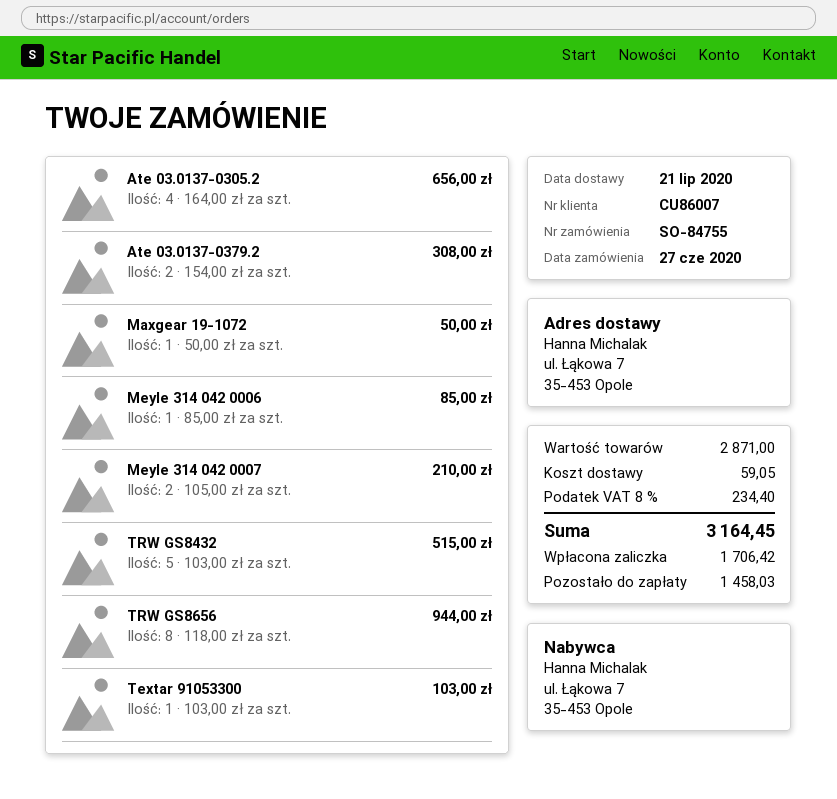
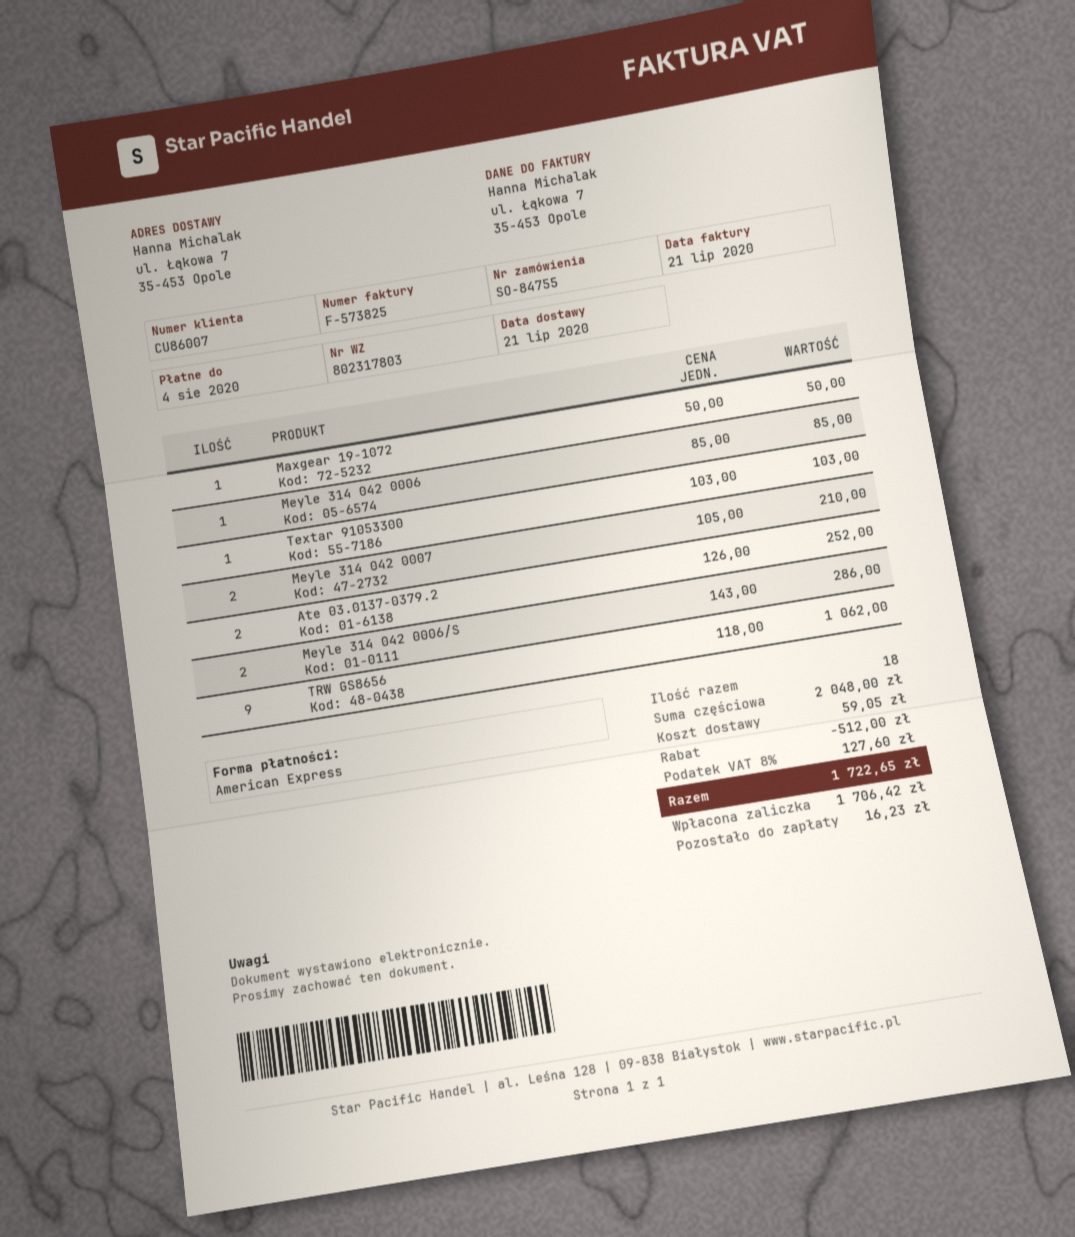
Ate 03.0137-0305.2: 4 x 164.00 = 656.00 -> none
Ate 03.0137-0379.2: 2 x 154.00 = 308.00 -> 2 x 126.00 = 252.00
TRW GS8432: 5 x 103.00 = 515.00 -> none
TRW GS8656: 8 x 118.00 = 944.00 -> 9 x 118.00 = 1062.00
Meyle 314 042 0006/S: none -> 2 x 143.00 = 286.00
subtotal: 2871.00 -> 2048.00
discount: none -> 512.00
tax: 8% = 234.40 -> 8% = 127.60
total: 3164.45 -> 1722.65
balance: 1458.03 -> 16.23

